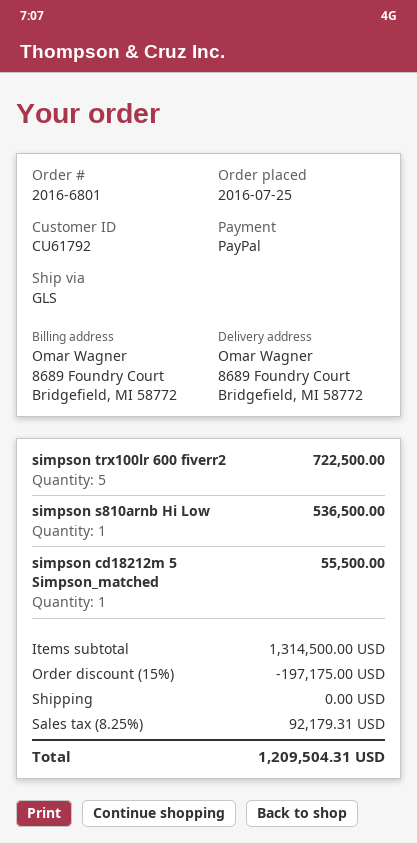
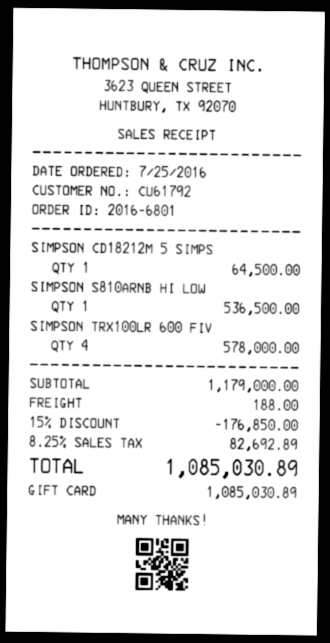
payment method: PayPal -> gift card
simpson trx100lr 600 fiverr2: 5 for 722500.00 -> 4 for 578000.00
simpson cd18212m 5 Simpson_matched: 1 for 55500.00 -> 1 for 64500.00
subtotal: 1314500.00 -> 1179000.00
discount: 15% = 197175.00 -> 15% = 176850.00
shipping: 0.00 -> 188.00
tax: 8.25% = 92179.31 -> 8.25% = 82692.89
total: 1209504.31 -> 1085030.89

